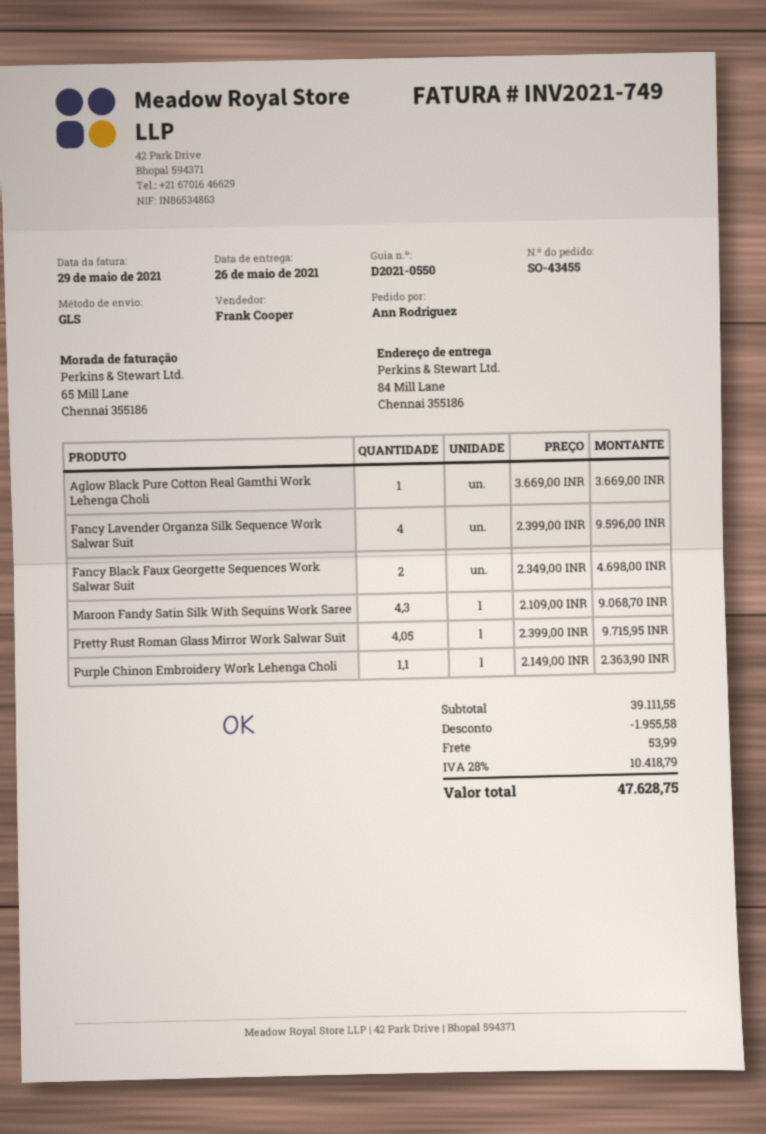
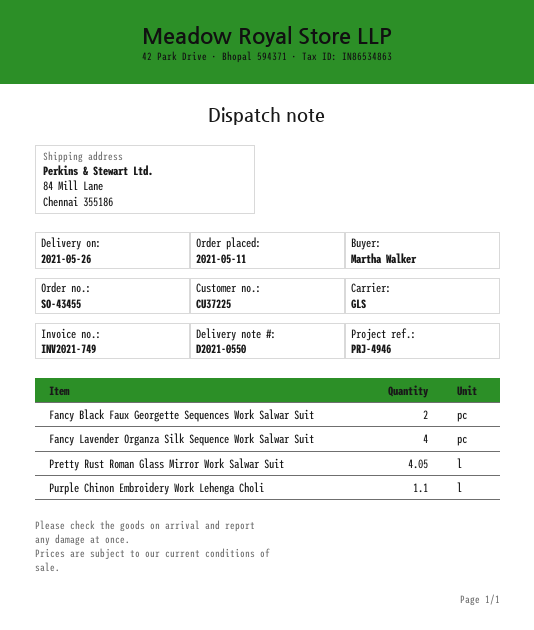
ordered by: Ann Rodriguez -> Martha Walker
Aglow Black Pure Cotton Real Gamthi Work Lehenga Choli: 1 -> none
Maroon Fandy Satin Silk With Sequins Work Saree: 4.3 -> none

